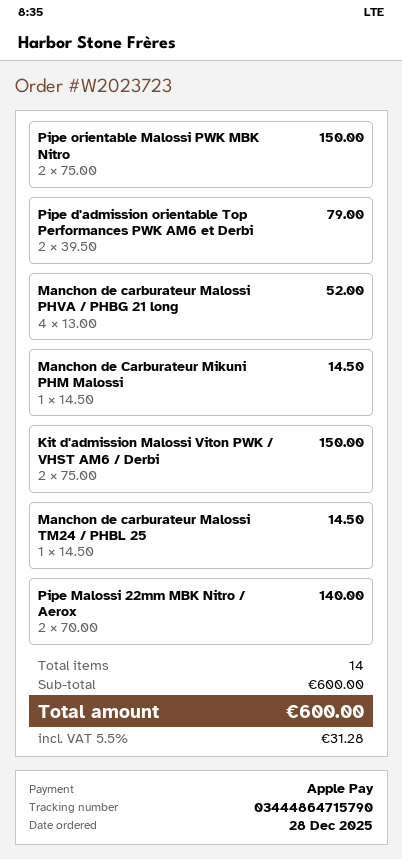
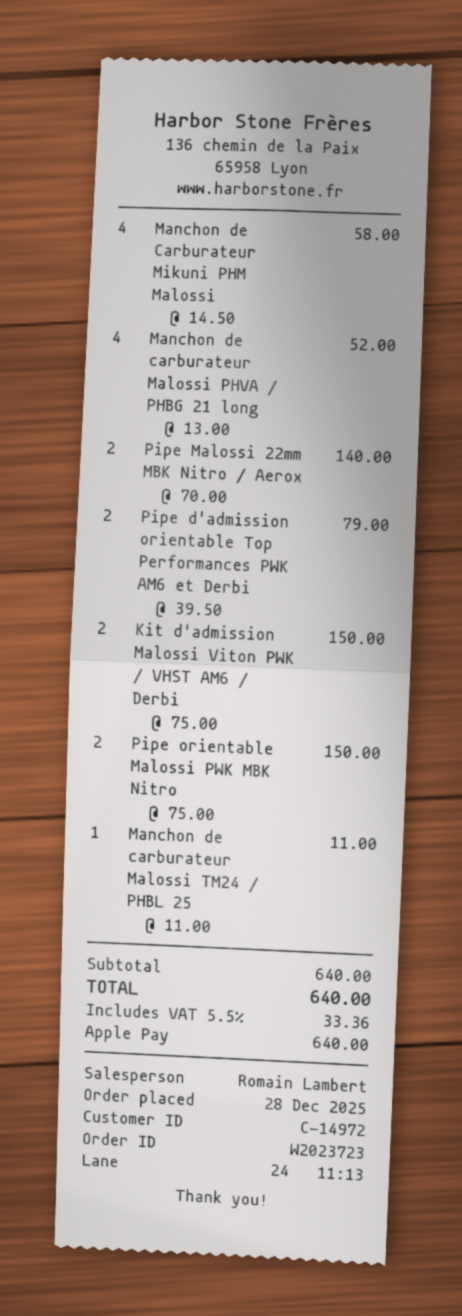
Manchon de Carburateur Mikuni PHM Malossi: 1 x 14.50 = 14.50 -> 4 x 14.50 = 58.00
Manchon de carburateur Malossi TM24 / PHBL 25: 1 x 14.50 = 14.50 -> 1 x 11.00 = 11.00
subtotal: 600.00 -> 640.00
tax: 5.5% = 31.28 -> 5.5% = 33.36
total: 600.00 -> 640.00

